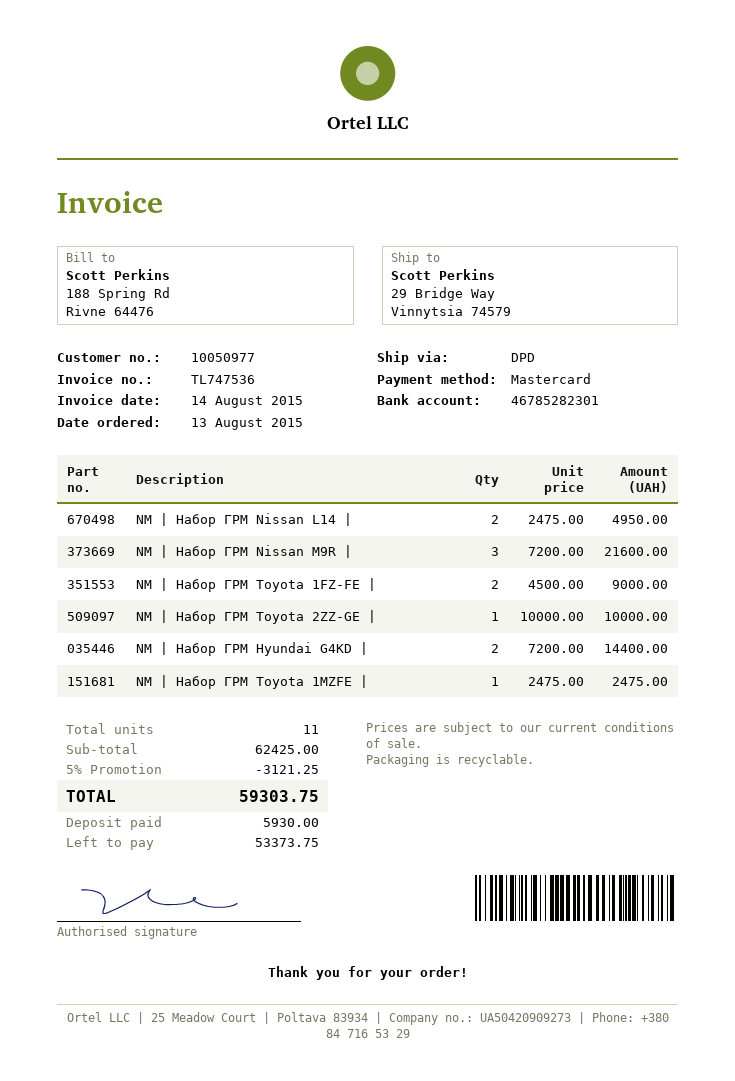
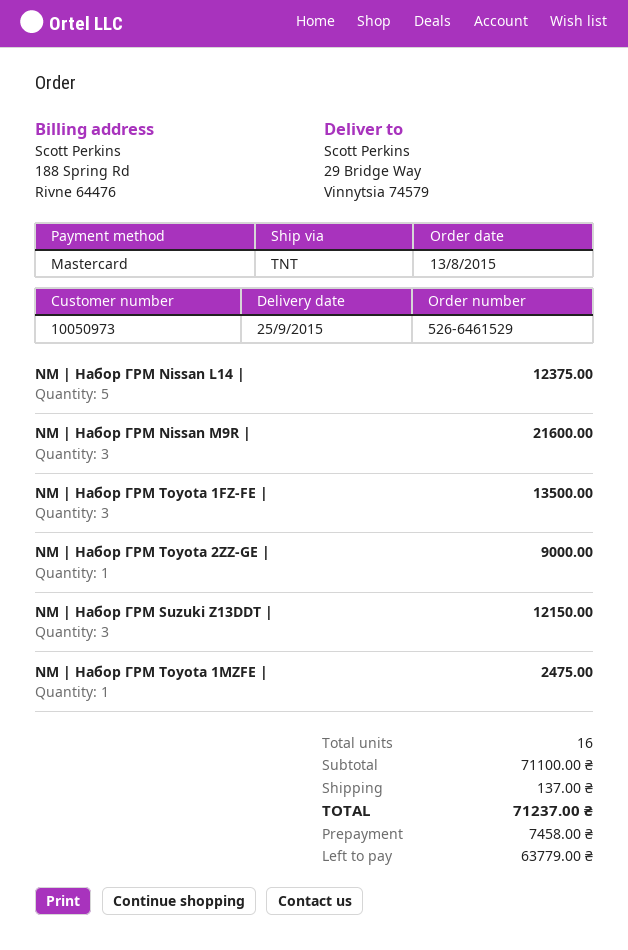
customer number: 10050977 -> 10050973
shipping method: DPD -> TNT
NM | Набор ГРМ Nissan L14 |: 2 for 4950.00 -> 5 for 12375.00
NM | Набор ГРМ Toyota 1FZ-FE |: 2 for 9000.00 -> 3 for 13500.00
NM | Набор ГРМ Toyota 2ZZ-GE |: 1 for 10000.00 -> 1 for 9000.00
NM | Набор ГРМ Hyundai G4KD |: 2 for 14400.00 -> none
NM | Набор ГРМ Suzuki Z13DDT |: none -> 3 for 12150.00
total quantity: 11 -> 16
subtotal: 62425.00 -> 71100.00
discount: 5% = 3121.25 -> none
shipping: none -> 137.00
total: 59303.75 -> 71237.00
deposit: 5930.00 -> 7458.00
balance: 53373.75 -> 63779.00

